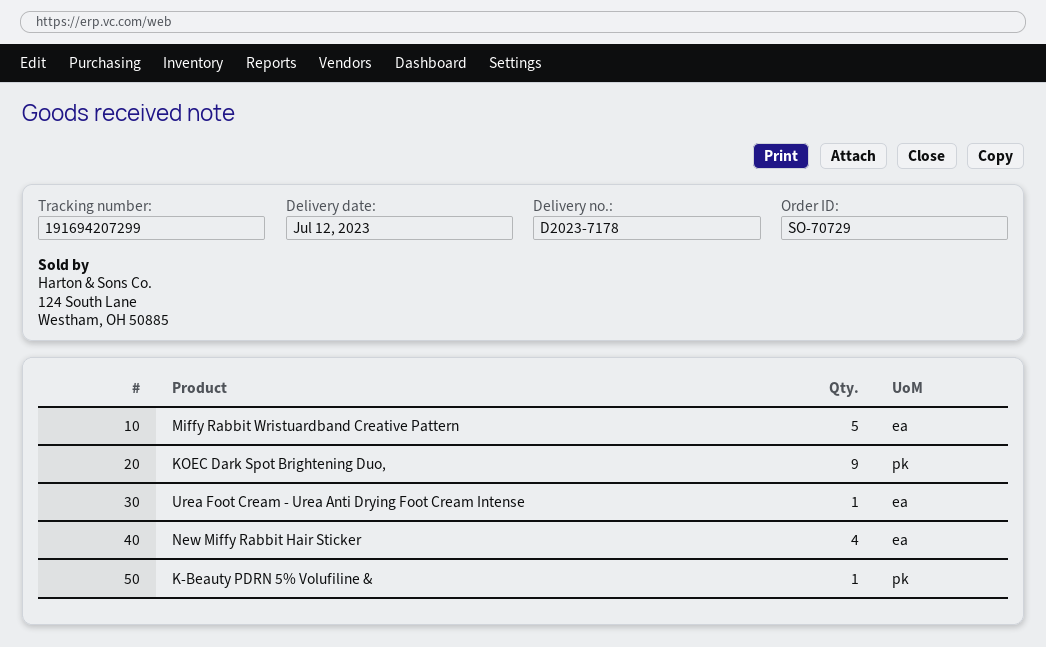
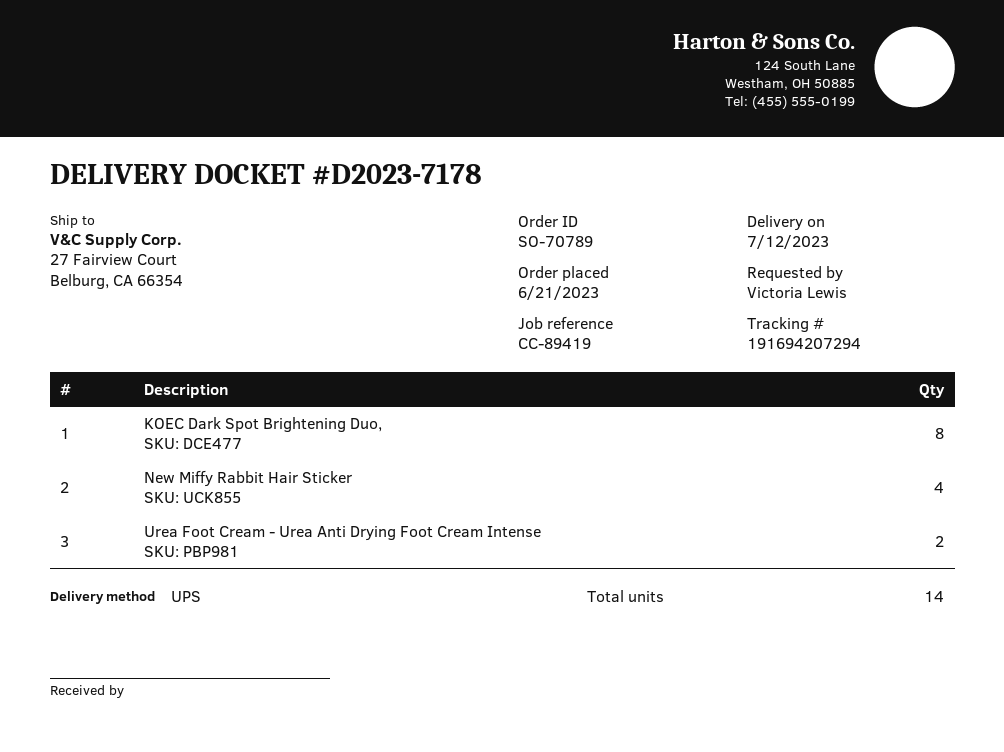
order number: SO-70729 -> SO-70789
tracking number: 191694207299 -> 191694207294
Miffy Rabbit Wristuardband Creative Pattern: 5 -> none
KOEC Dark Spot Brightening Duo,: 9 -> 8
Urea Foot Cream - Urea Anti Drying Foot Cream Intense: 1 -> 2
K‑Beauty PDRN 5% Volufiline &: 1 -> none

